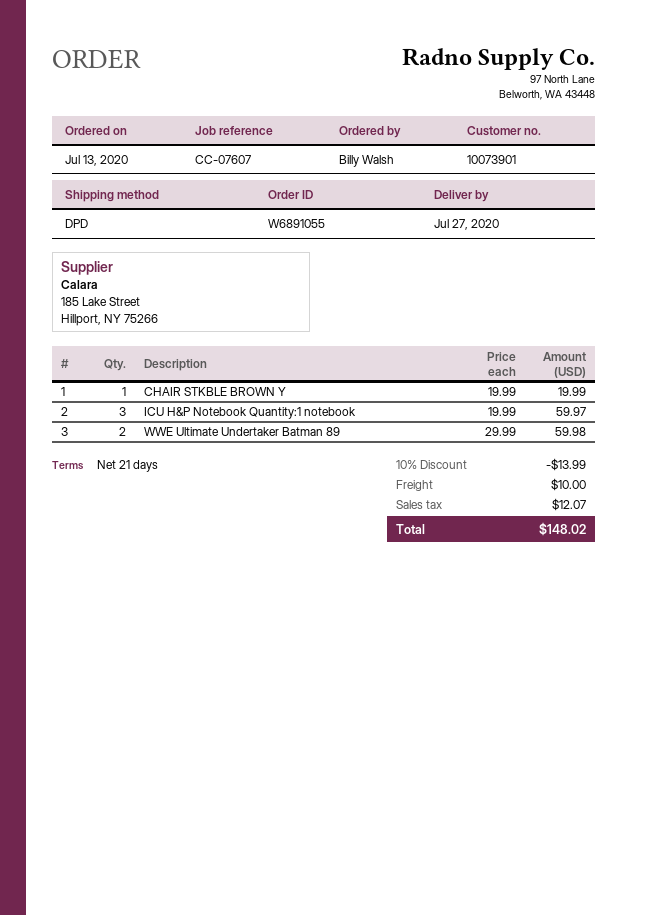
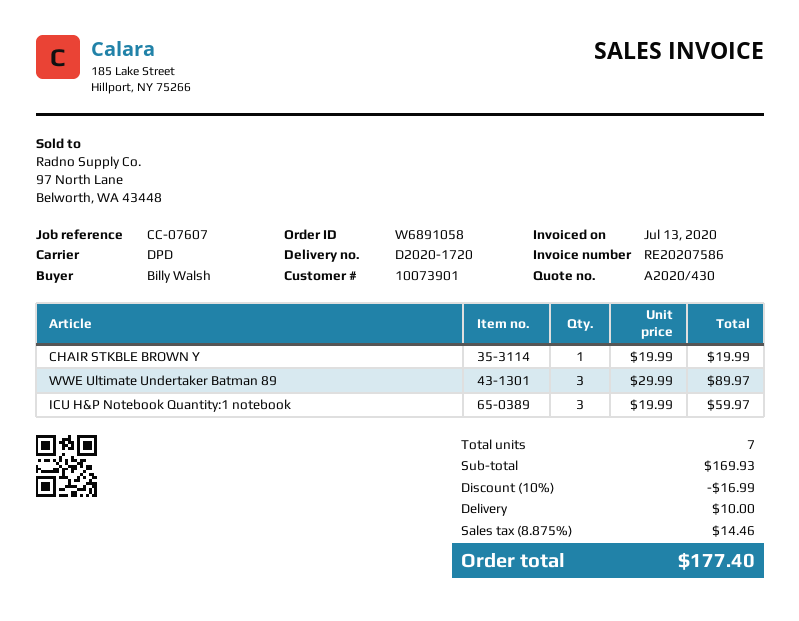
order number: W6891055 -> W6891058
WWE Ultimate Undertaker Batman 89: 2 x 29.99 = 59.98 -> 3 x 29.99 = 89.97
discount: 10% = 13.99 -> 10% = 16.99
tax: 12.07 -> 14.46
total: 148.02 -> 177.40

